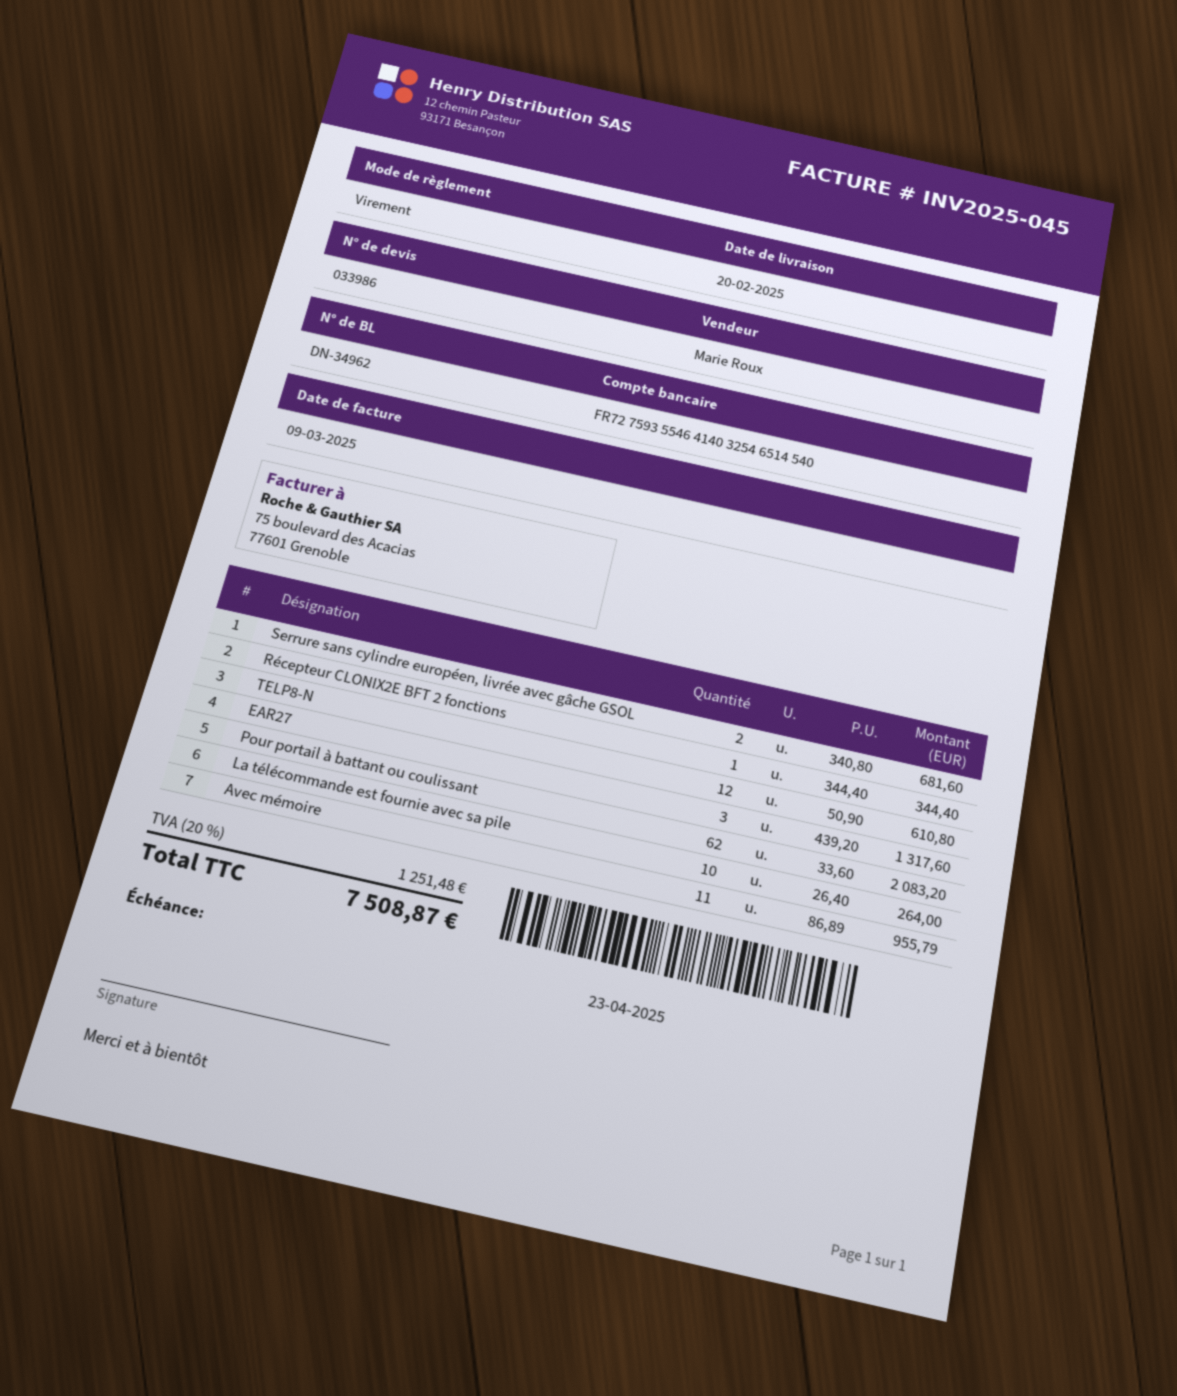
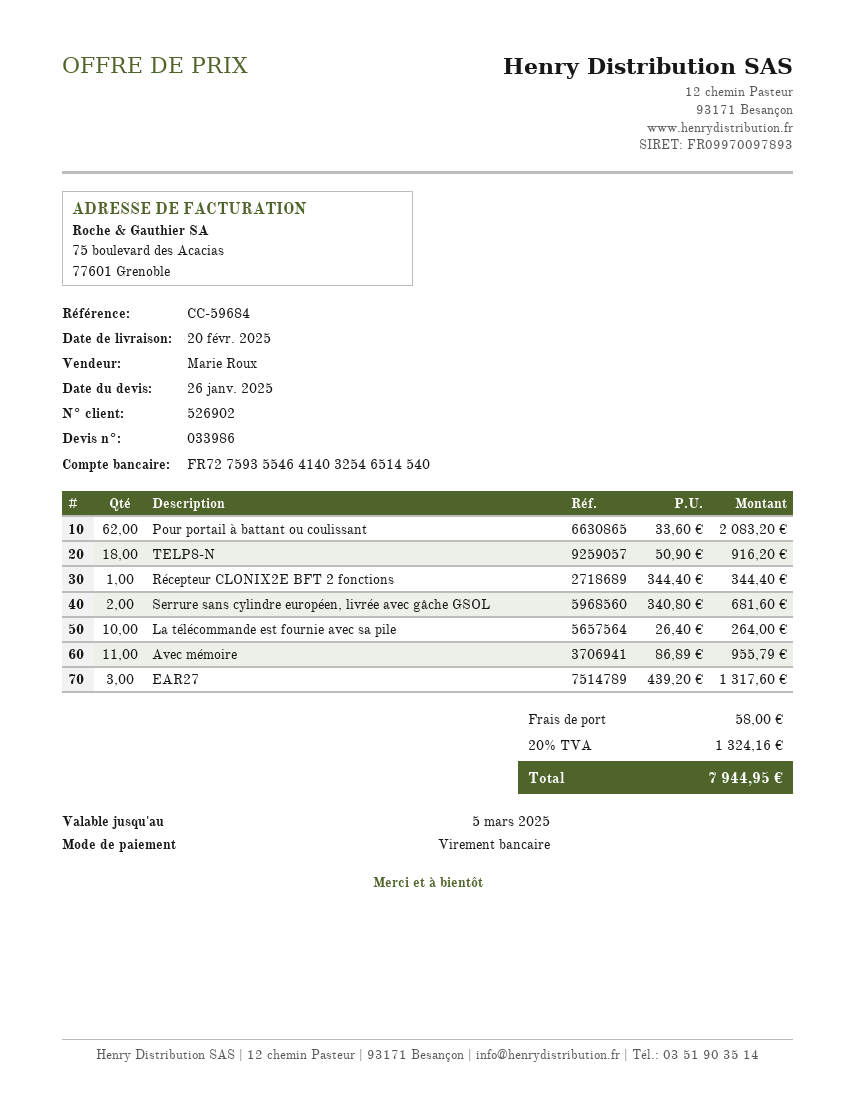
TELP8-N: 12 x 50.90 = 610.80 -> 18 x 50.90 = 916.20
shipping: none -> 58.00
tax: 20% = 1251.48 -> 20% = 1324.16
total: 7508.87 -> 7944.95

